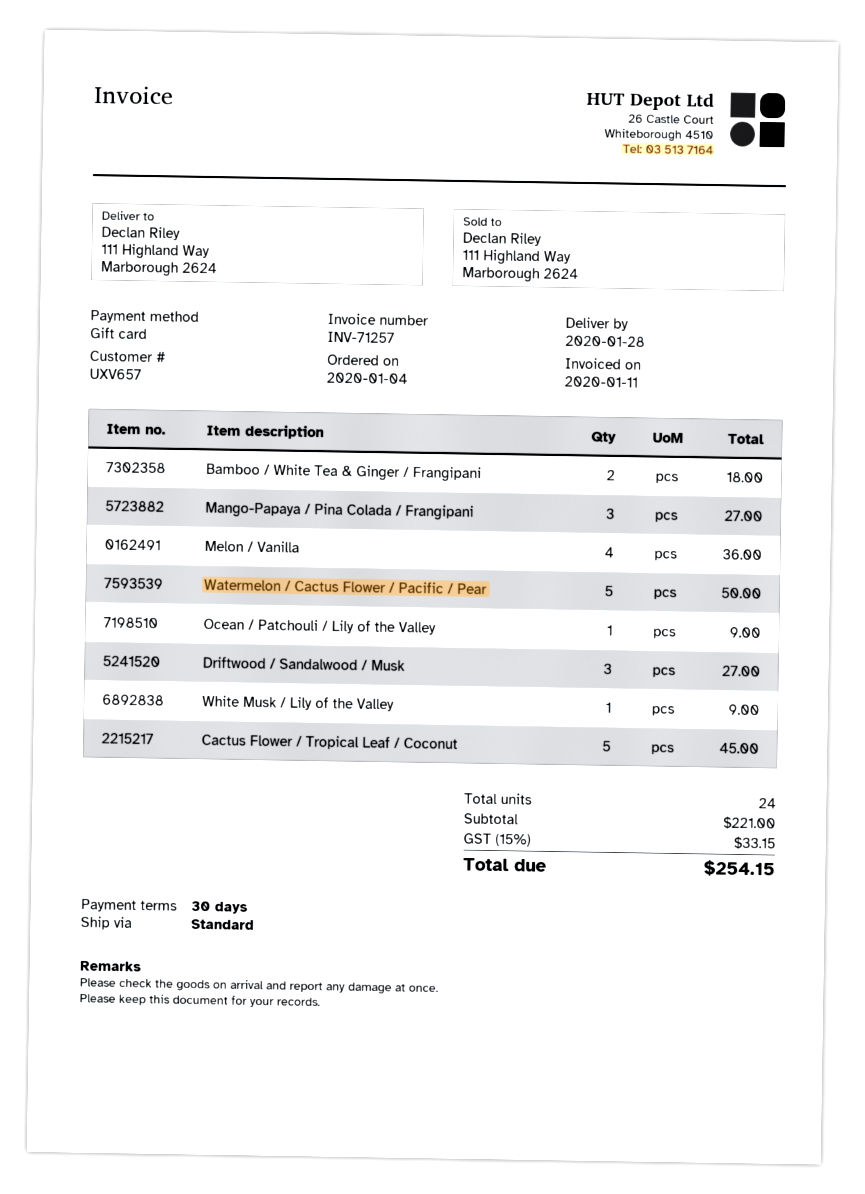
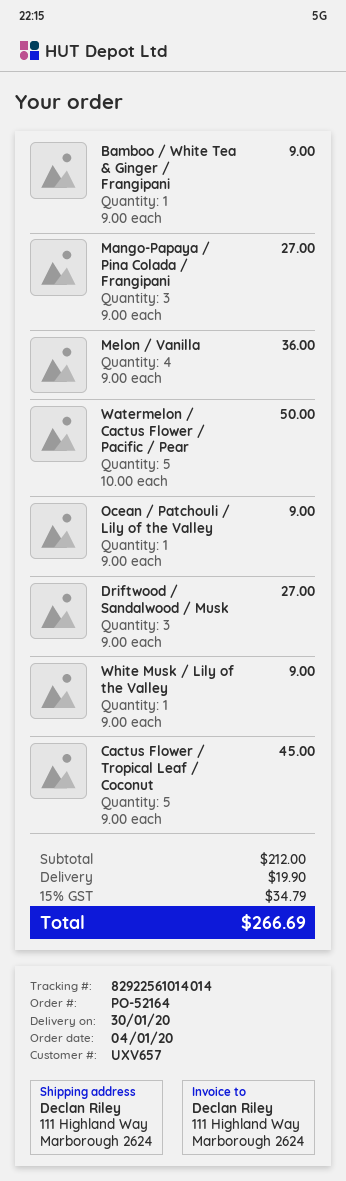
delivery date: 2020-01-28 -> 2020-01-30
Bamboo / White Tea & Ginger / Frangipani: 2 for 18.00 -> 1 for 9.00
subtotal: 221.00 -> 212.00
shipping: none -> 19.90
tax: 15% = 33.15 -> 15% = 34.79
total: 254.15 -> 266.69

